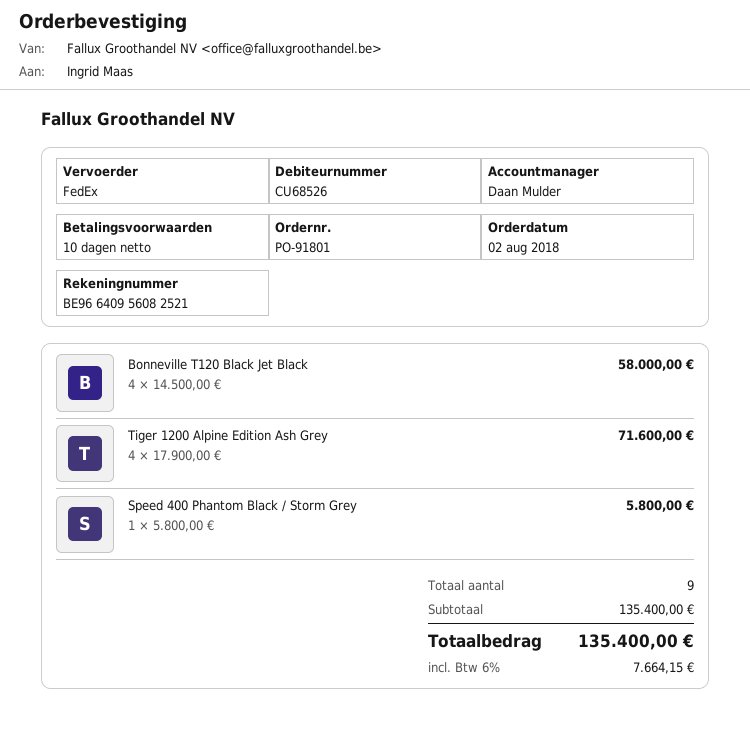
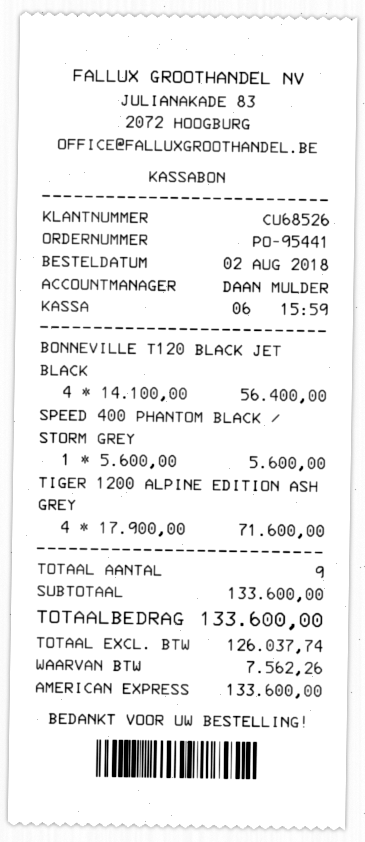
order number: PO-91801 -> PO-95441
Bonneville T120 Black Jet Black: 4 x 14500.00 = 58000.00 -> 4 x 14100.00 = 56400.00
Speed 400 Phantom Black / Storm Grey: 1 x 5800.00 = 5800.00 -> 1 x 5600.00 = 5600.00
subtotal: 135400.00 -> 133600.00
tax: 7664.15 -> 7562.26
total: 135400.00 -> 133600.00

